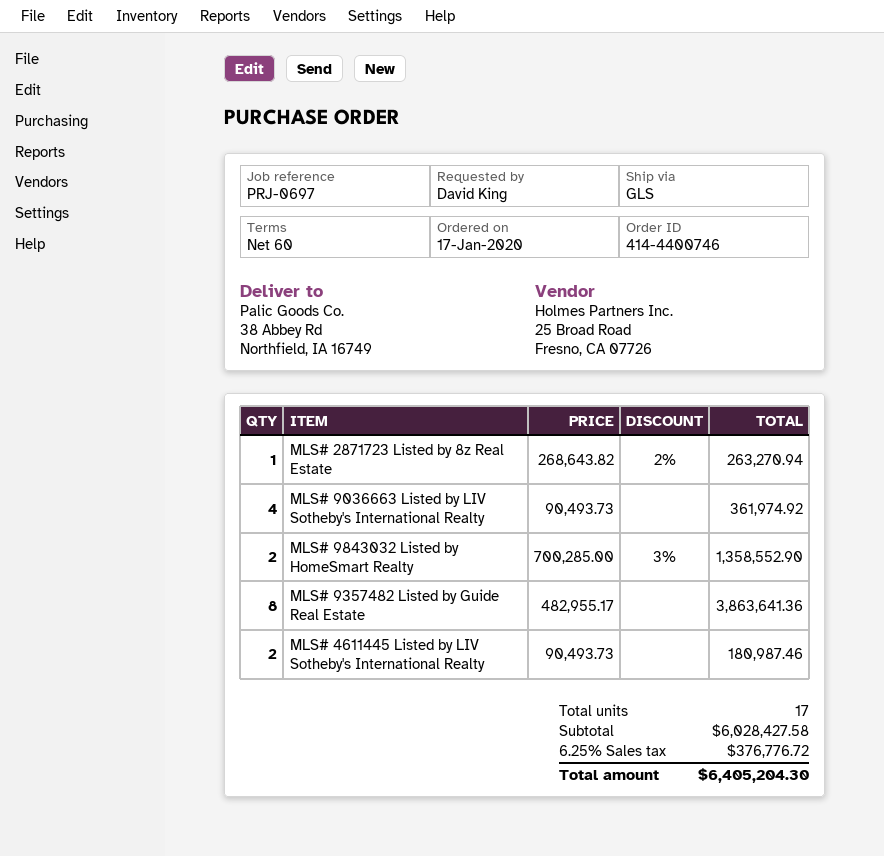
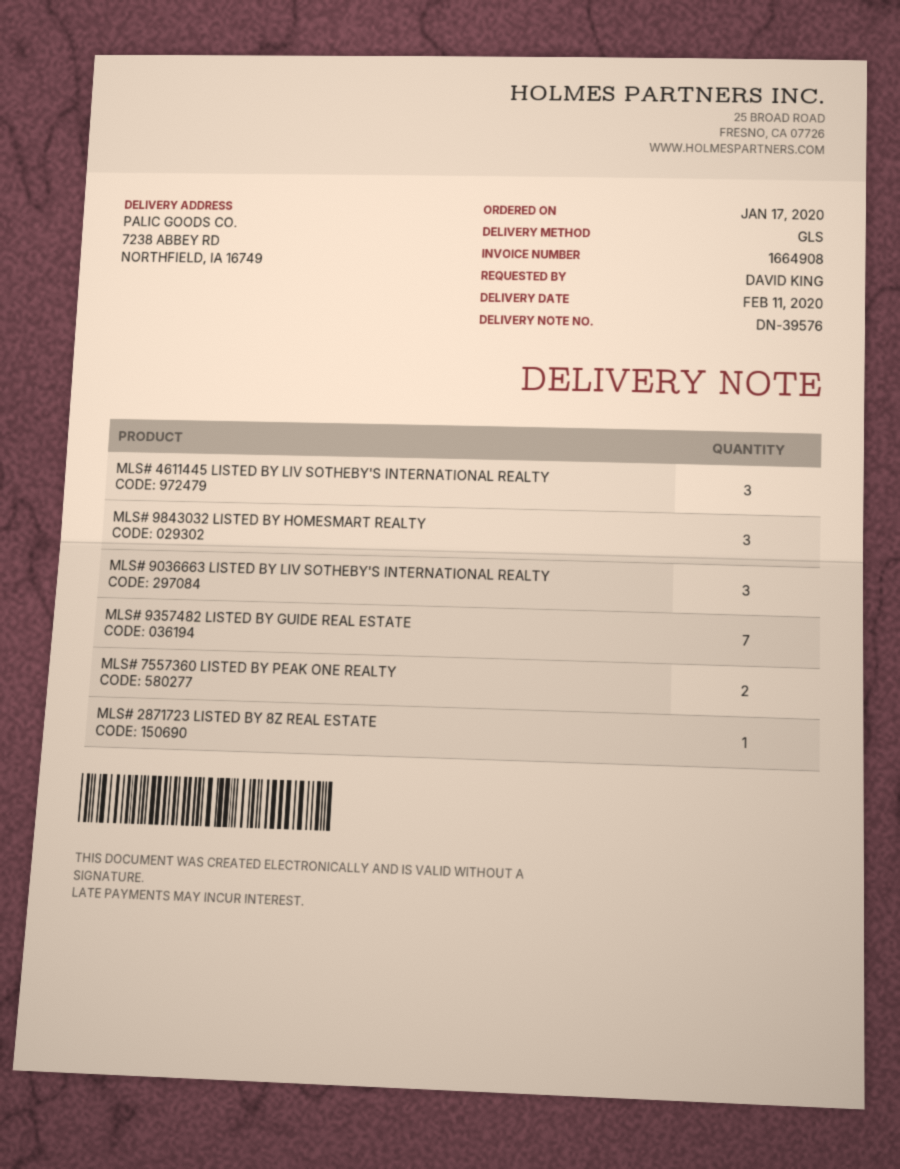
ship to: 38 Abbey Rd, Northfield, IA 16749 -> 7238 ABBEY RD, NORTHFIELD, IA 16749
MLS# 9036663 Listed by LIV Sotheby's International Realty: 4 -> 3
MLS# 9843032 Listed by HomeSmart Realty: 2 -> 3
MLS# 9357482 Listed by Guide Real Estate: 8 -> 7
MLS# 4611445 Listed by LIV Sotheby's International Realty: 2 -> 3
MLS# 7557360 LISTED BY PEAK ONE REALTY: none -> 2

